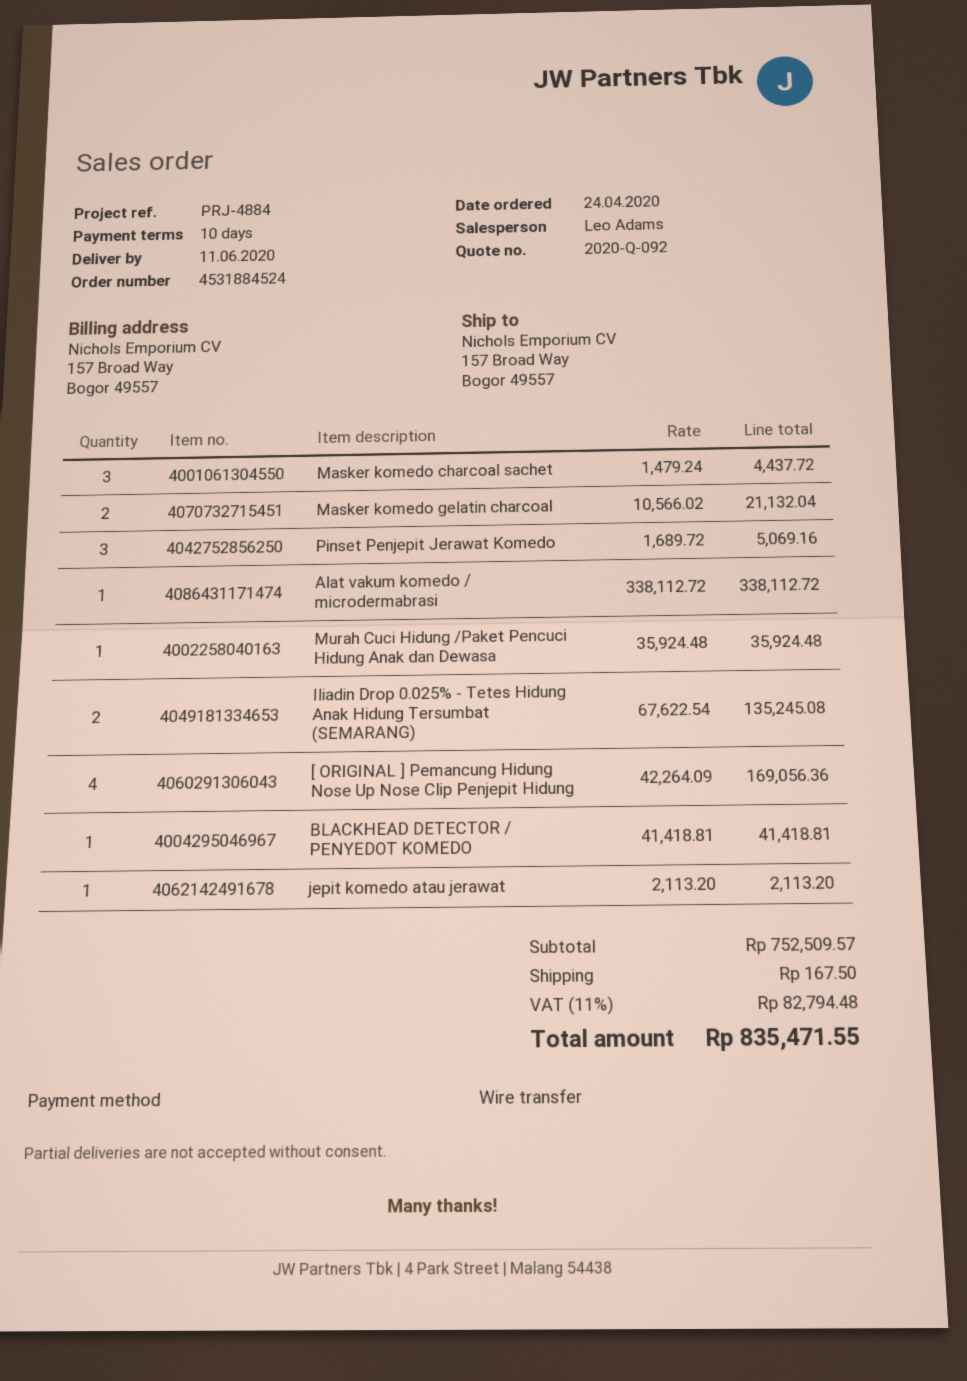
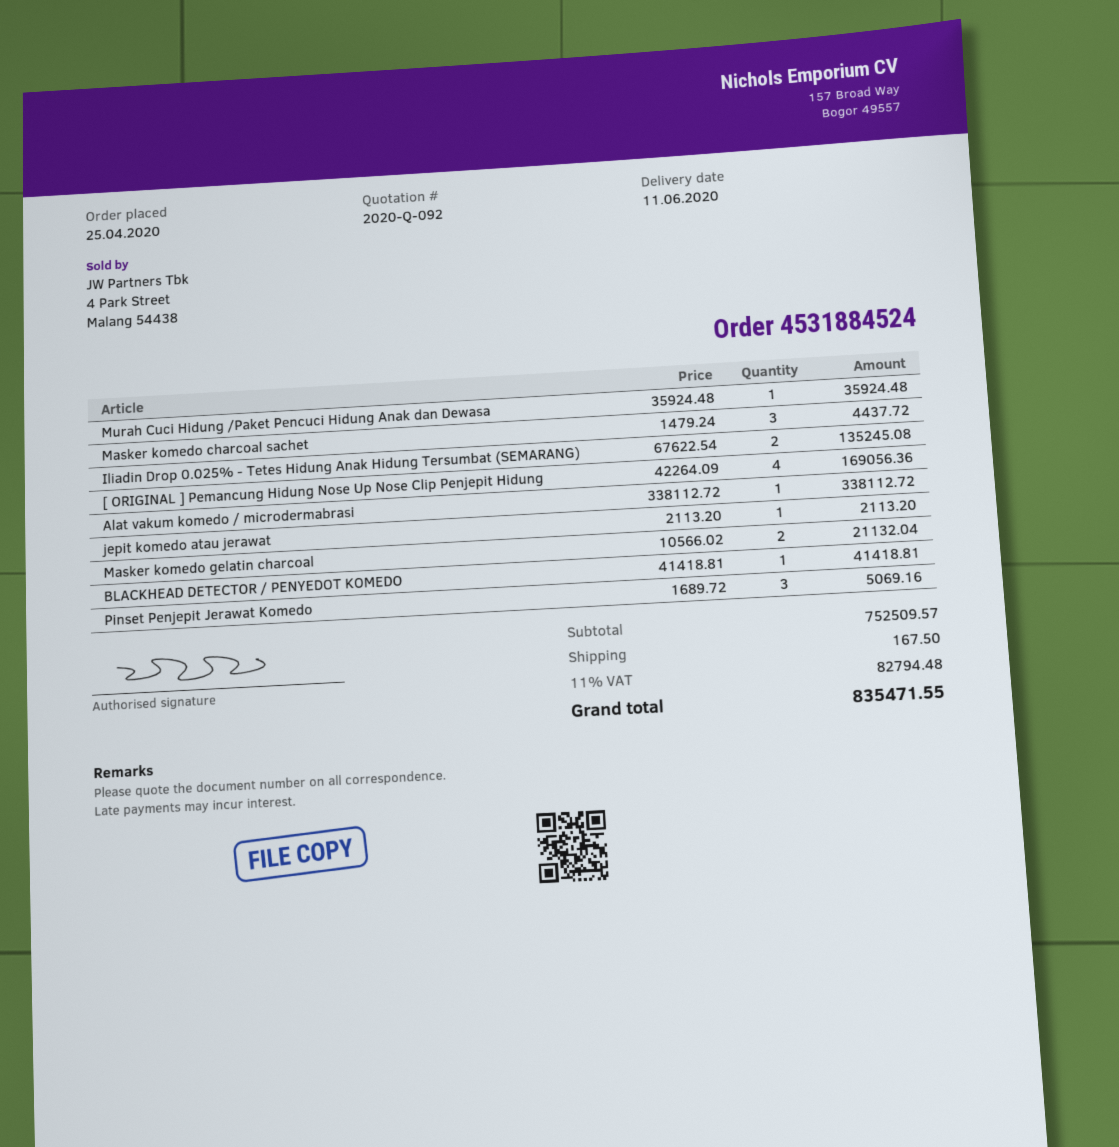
order date: 2020-04-24 -> 2020-04-25

